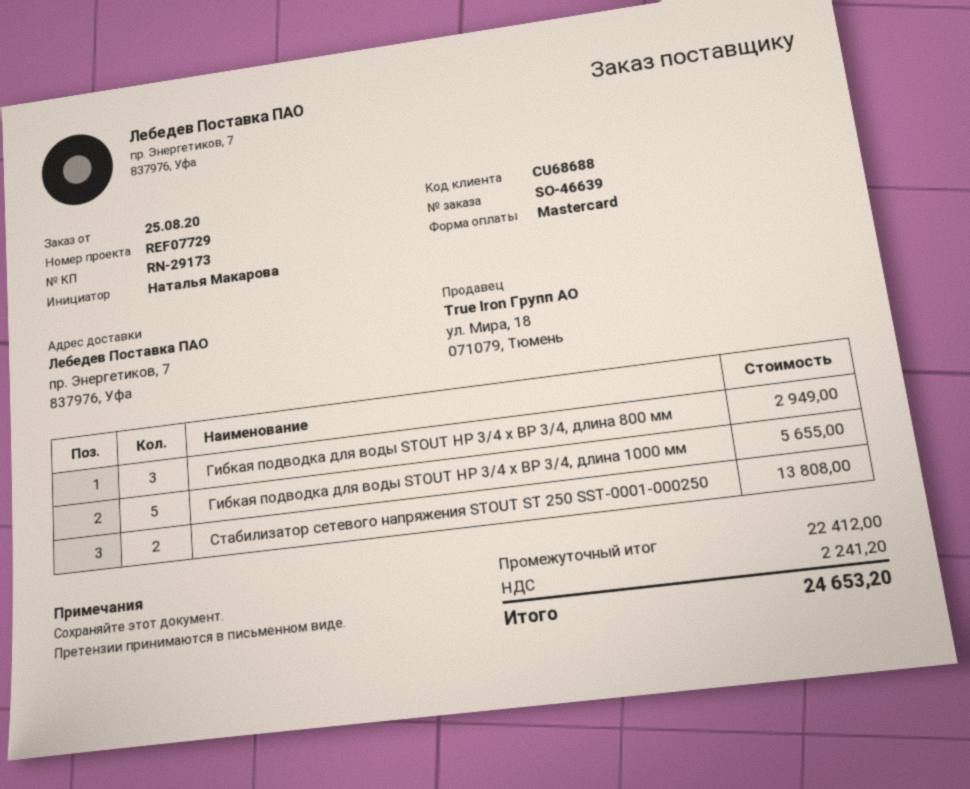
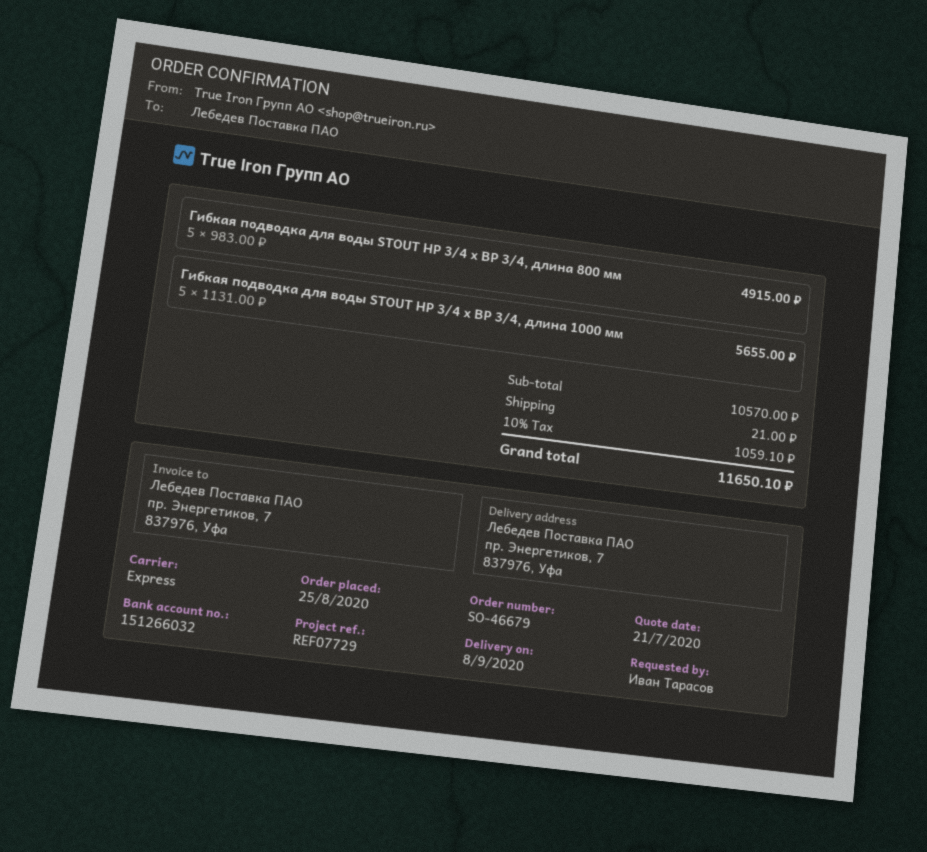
order number: SO-46639 -> SO-46679
ordered by: Наталья Макарова -> Иван Тарасов
Гибкая подводка для воды STOUT НР 3/4 х ВР 3/4, длина 800 мм: 3 for 2949.00 -> 5 for 4915.00
Стабилизатор сетевого напряжения STOUT ST 250 SST-0001-000250: 2 for 13808.00 -> none
subtotal: 22412.00 -> 10570.00
shipping: none -> 21.00
tax: 2241.20 -> 1059.10
total: 24653.20 -> 11650.10

